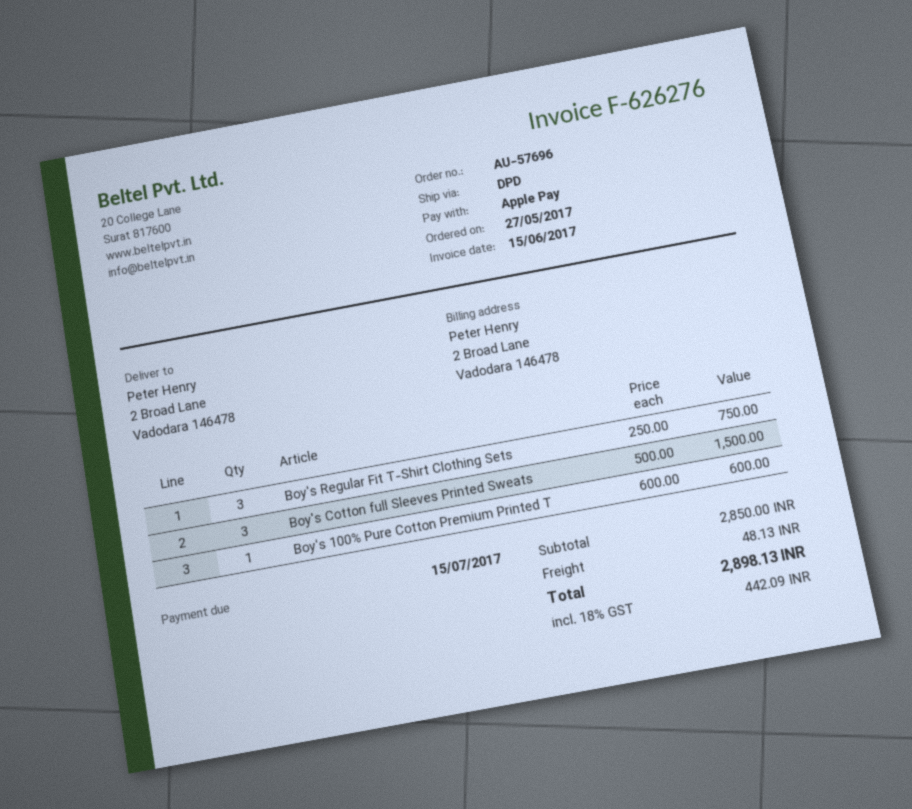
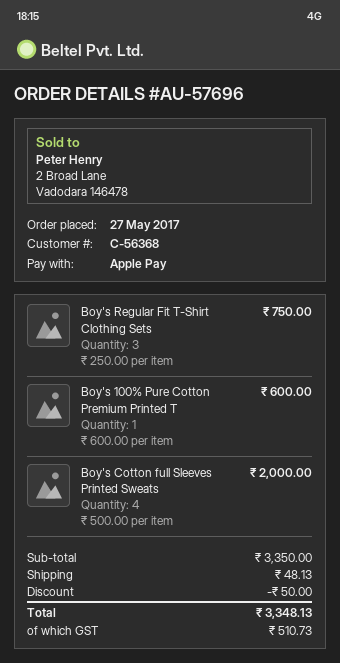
Boy's Cotton full Sleeves Printed Sweats: 3 x 500.00 = 1500.00 -> 4 x 500.00 = 2000.00
subtotal: 2850.00 -> 3350.00
discount: none -> 50.00
tax: 442.09 -> 510.73
total: 2898.13 -> 3348.13

